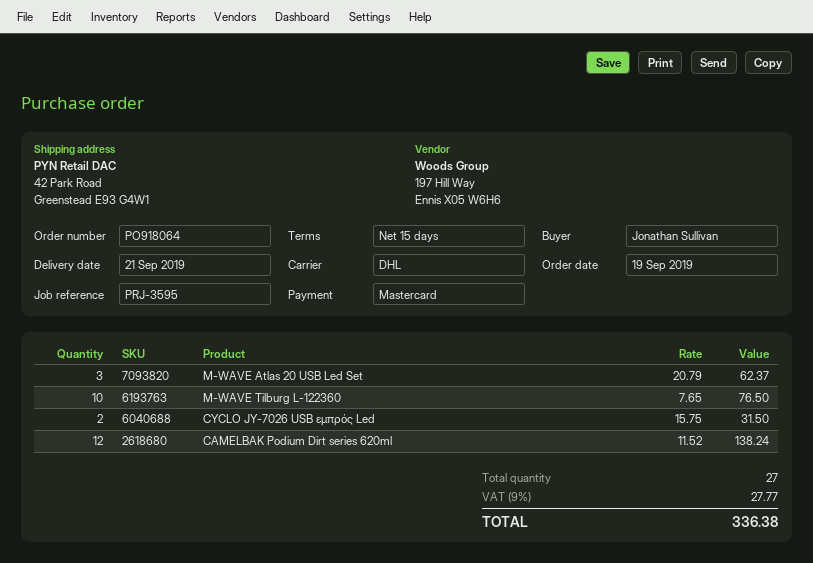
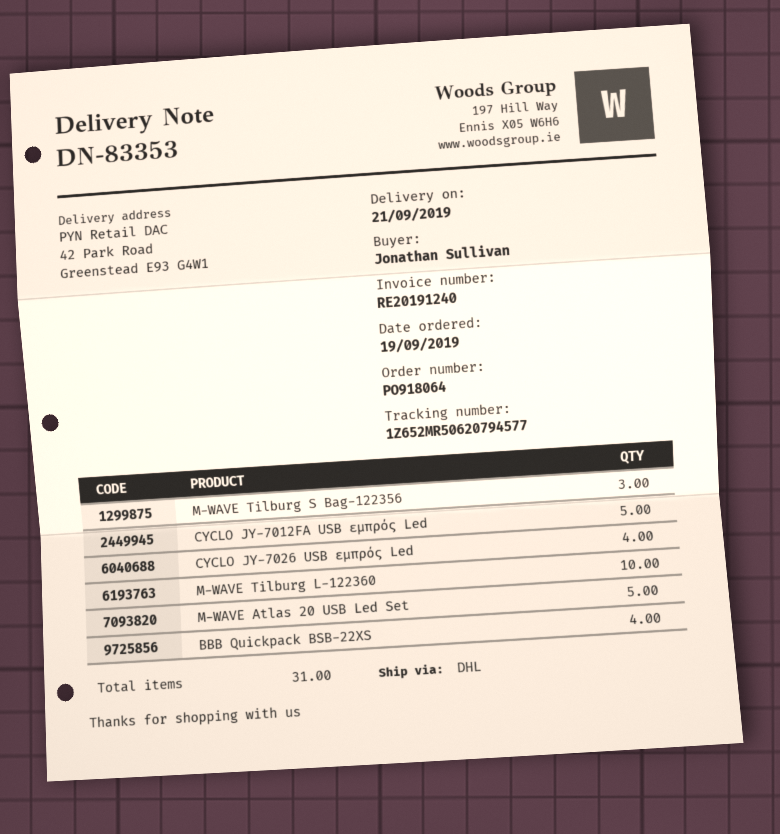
M-WAVE Atlas 20 USB Led Set: 3 -> 5
CYCLO JY-7026 USB εμπρός Led: 2 -> 4
CAMELBAK Podium Dirt series 620ml: 12 -> none
M-WAVE Tilburg S Bag-122356: none -> 3
CYCLO JY-7012FA USB εμπρός Led: none -> 5
BBB Quickpack BSB-22XS: none -> 4
total quantity: 27 -> 31

